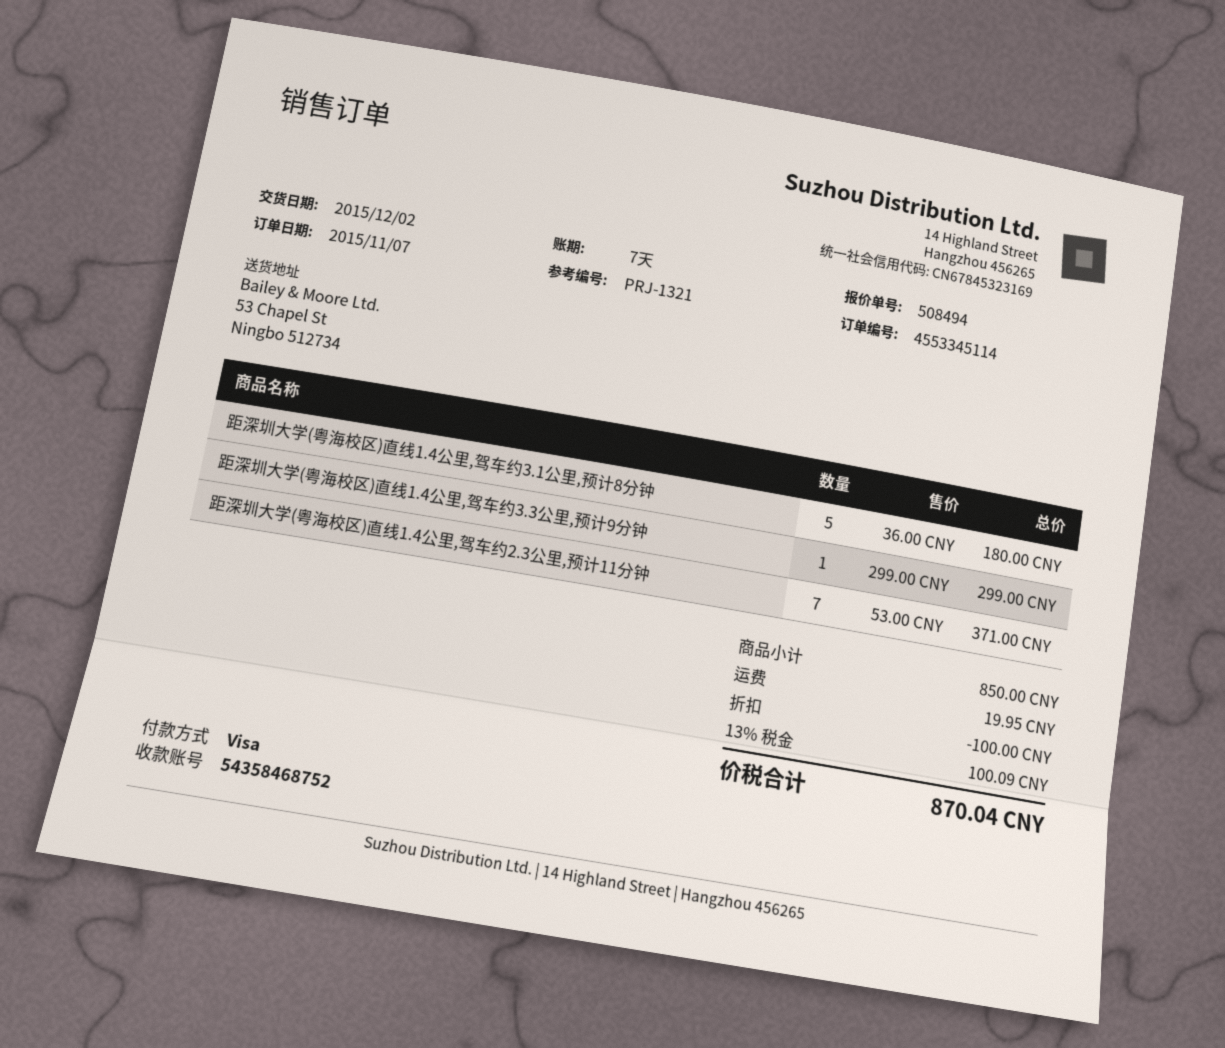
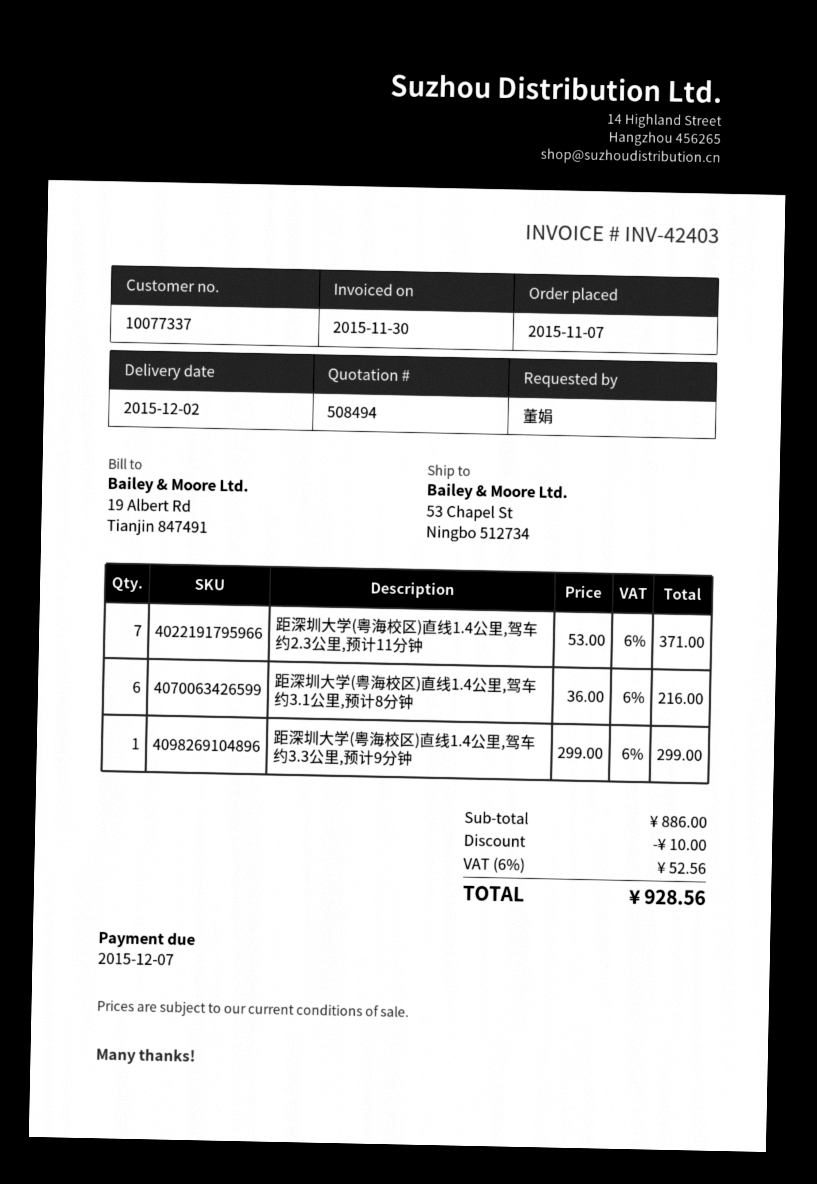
距深圳大学(粤海校区)直线1.4公里,驾车约3.1公里,预计8分钟: 5 x 36.00 = 180.00 -> 6 x 36.00 = 216.00
subtotal: 850.00 -> 886.00
discount: 100.00 -> 10.00
shipping: 19.95 -> none
tax: 13% = 100.09 -> 6% = 52.56
total: 870.04 -> 928.56

